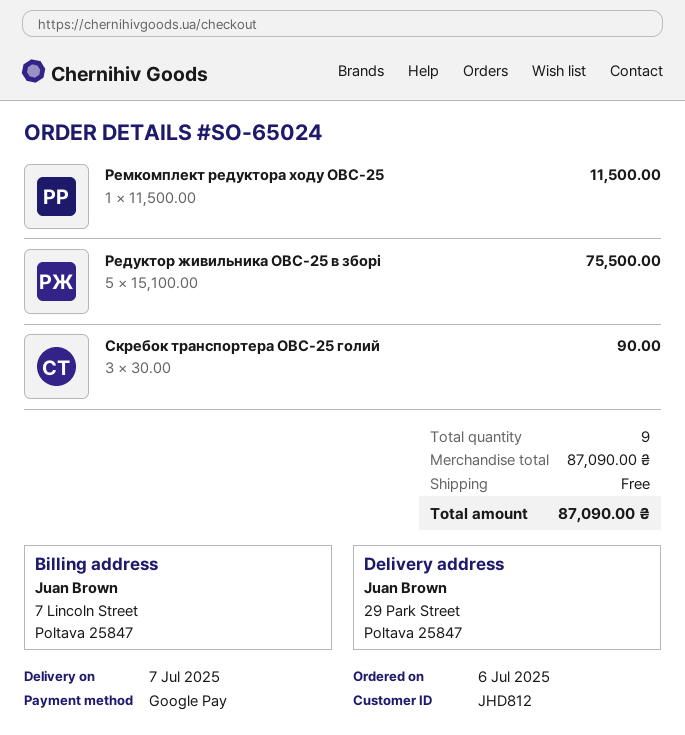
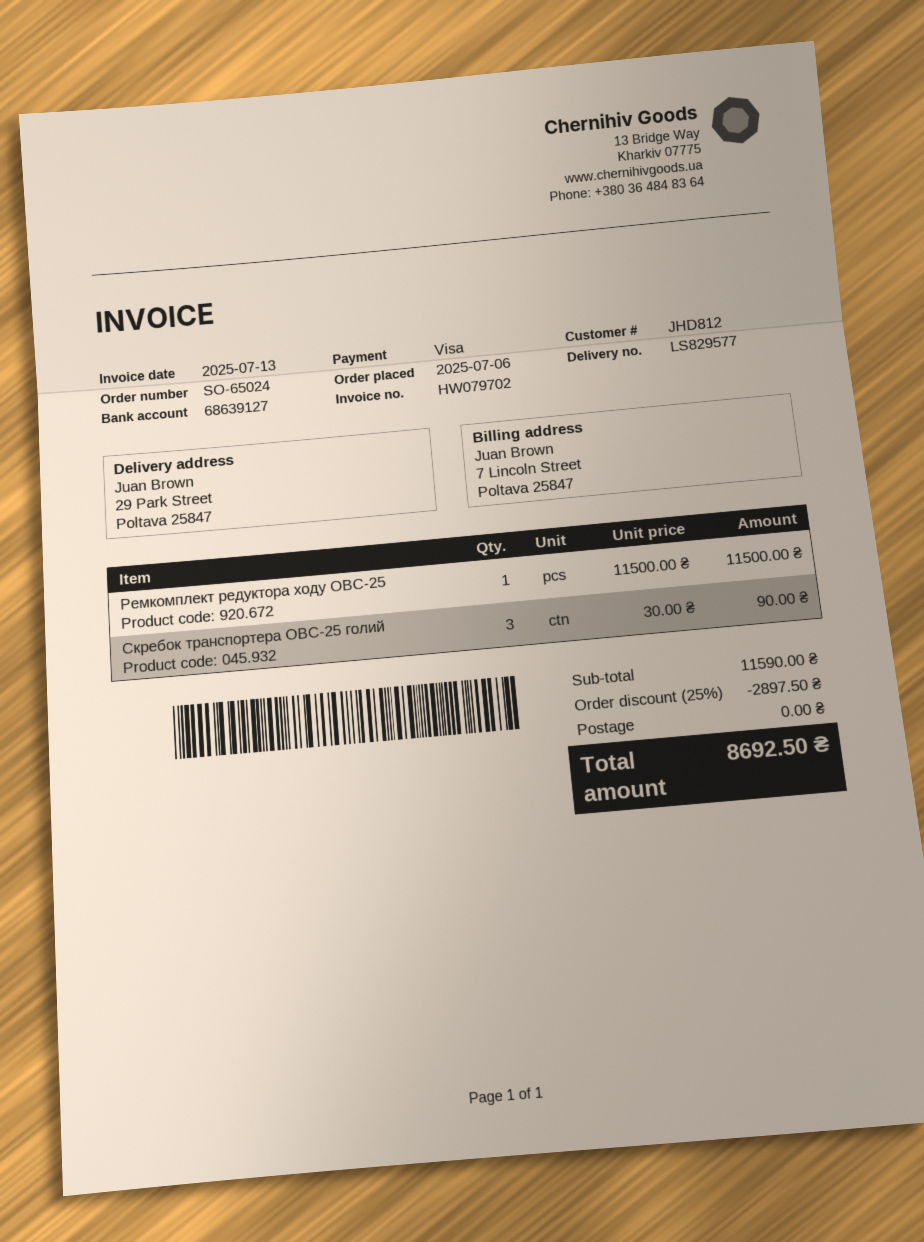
payment method: Google Pay -> Visa
Редуктор живильника ОВС-25 в зборі: 5 x 15100.00 = 75500.00 -> none
subtotal: 87090.00 -> 11590.00
discount: none -> 25% = 2897.50
total: 87090.00 -> 8692.50

